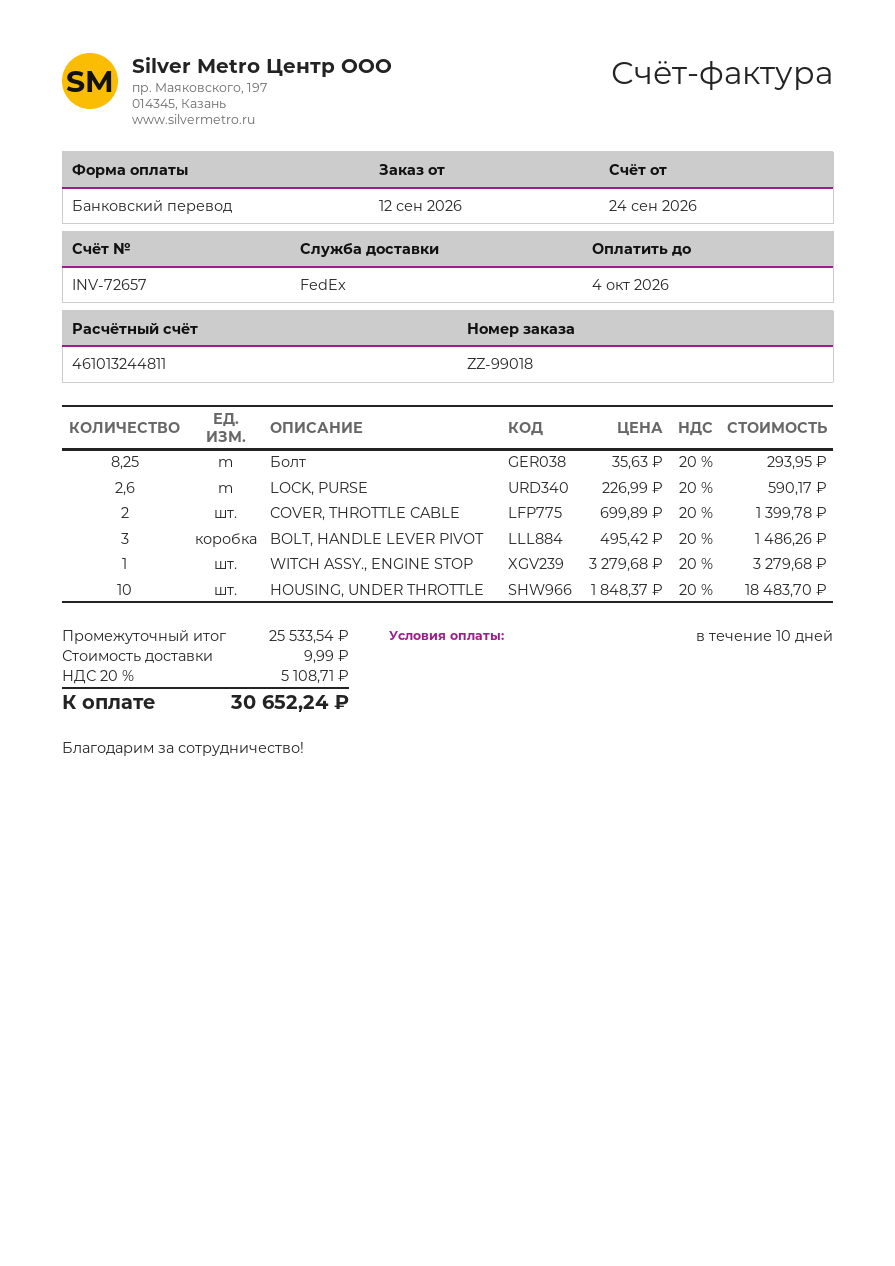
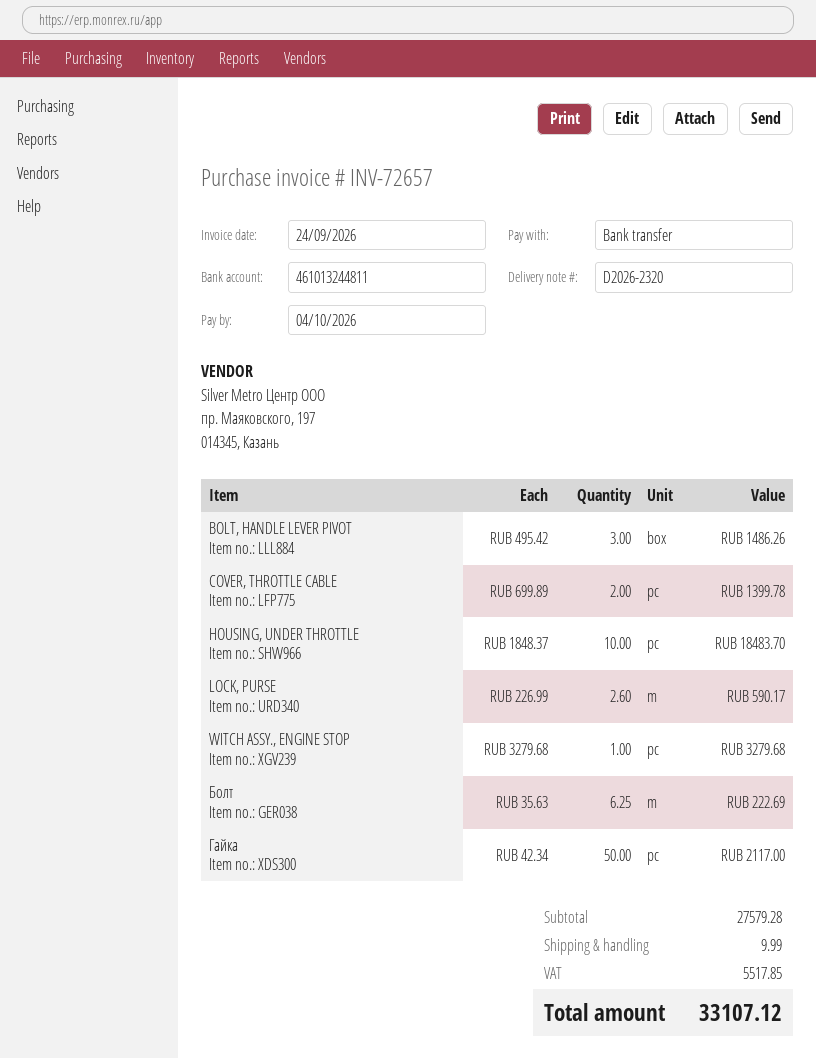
Болт: 8.25 x 35.63 = 293.95 -> 6.25 x 35.63 = 222.69
Гайка: none -> 50 x 42.34 = 2117.00
subtotal: 25533.54 -> 27579.28
tax: 5108.71 -> 5517.85
total: 30652.24 -> 33107.12

